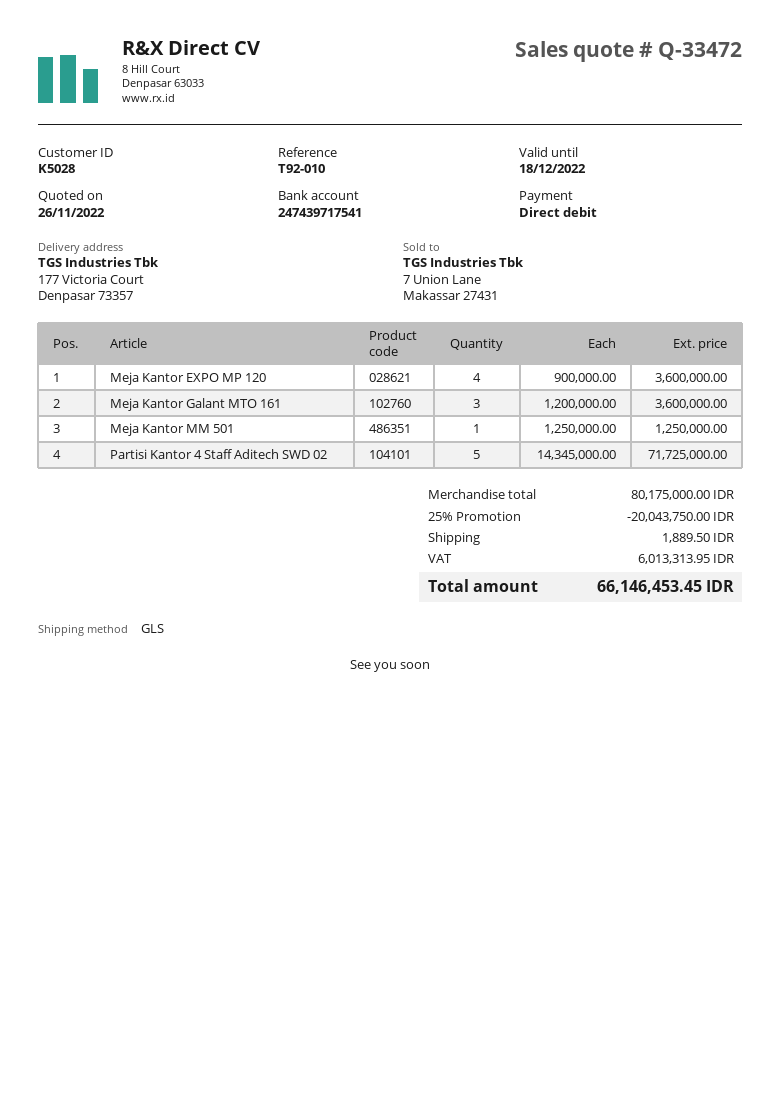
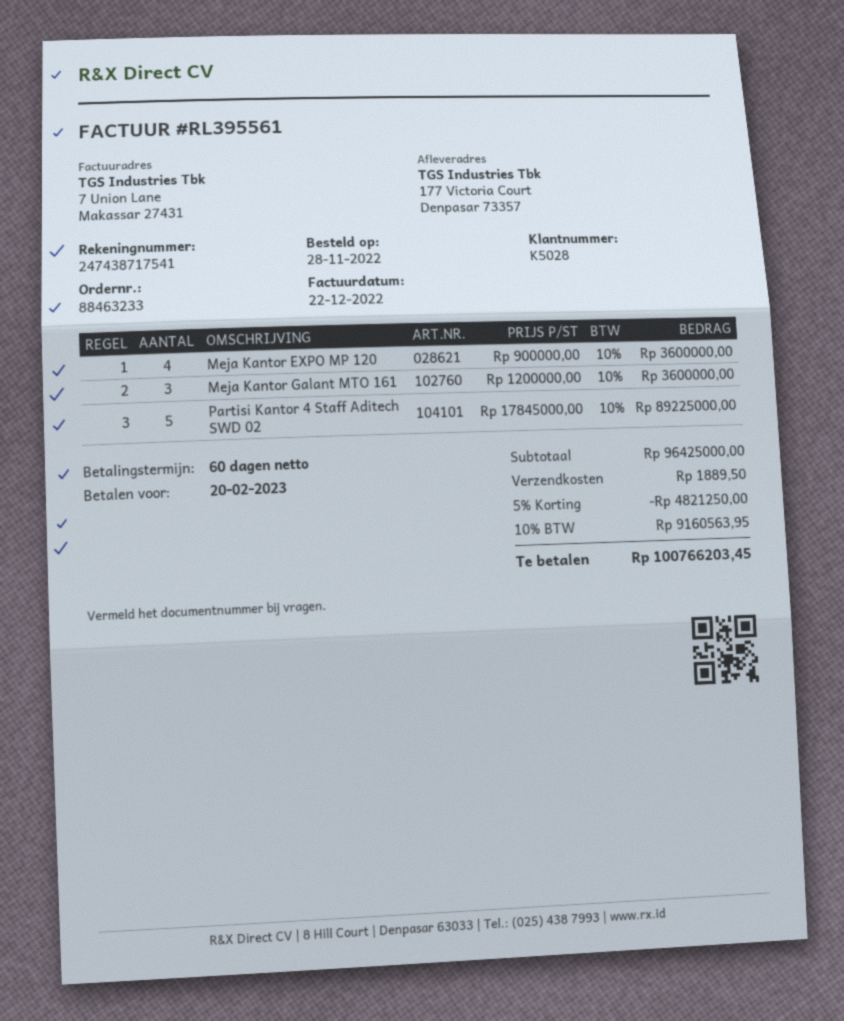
bank account: 247439717541 -> 247438717541
Meja Kantor MM 501: 1 x 1250000.00 = 1250000.00 -> none
Partisi Kantor 4 Staff Aditech SWD 02: 5 x 14345000.00 = 71725000.00 -> 5 x 17845000.00 = 89225000.00
subtotal: 80175000.00 -> 96425000.00
discount: 25% = 20043750.00 -> 5% = 4821250.00
tax: 6013313.95 -> 9160563.95
total: 66146453.45 -> 100766203.45

